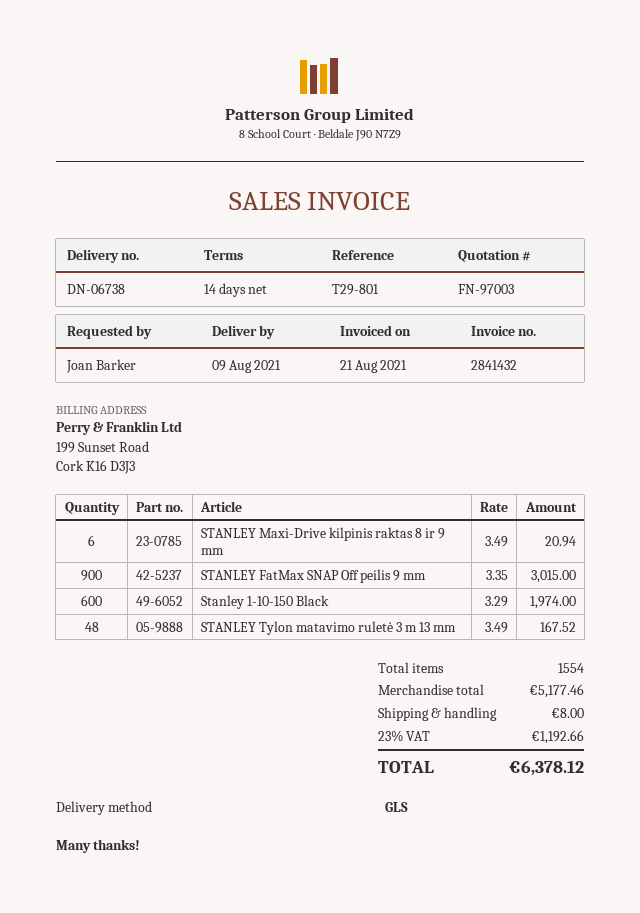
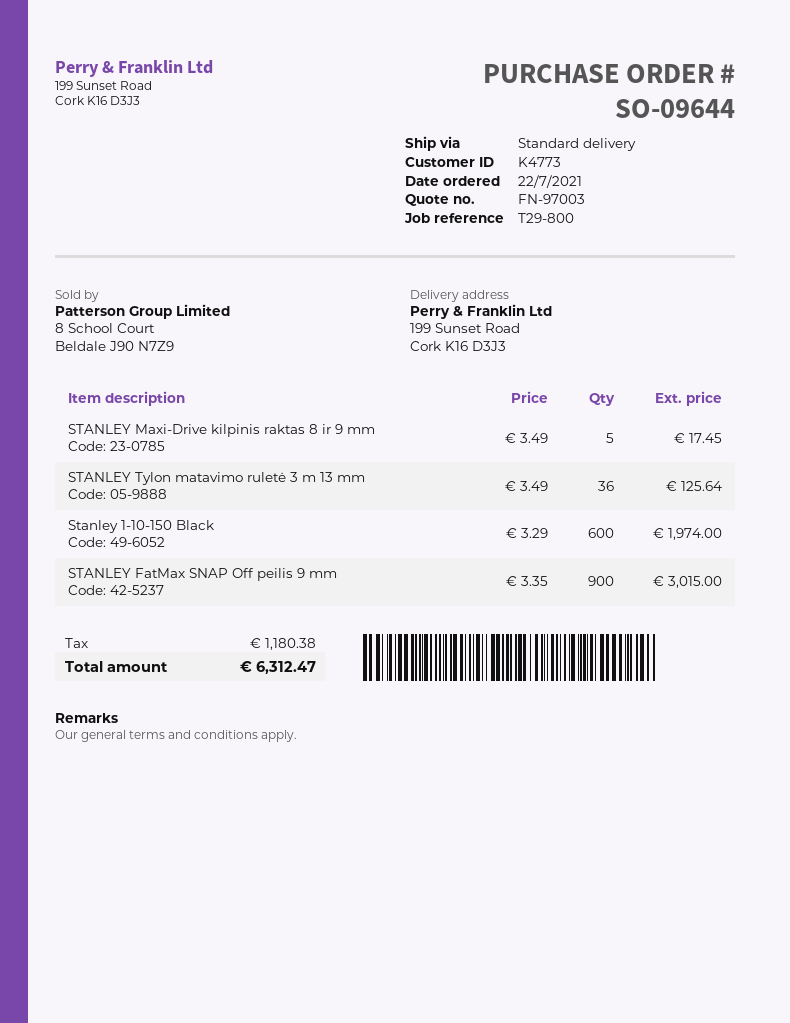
reference: T29-801 -> T29-800
shipping method: GLS -> standard
STANLEY Maxi-Drive kilpinis raktas 8 ir 9 mm: 6 x 3.49 = 20.94 -> 5 x 3.49 = 17.45
STANLEY Tylon matavimo ruletė 3 m 13 mm: 48 x 3.49 = 167.52 -> 36 x 3.49 = 125.64
shipping: 8.00 -> none
tax: 1192.66 -> 1180.38
total: 6378.12 -> 6312.47

